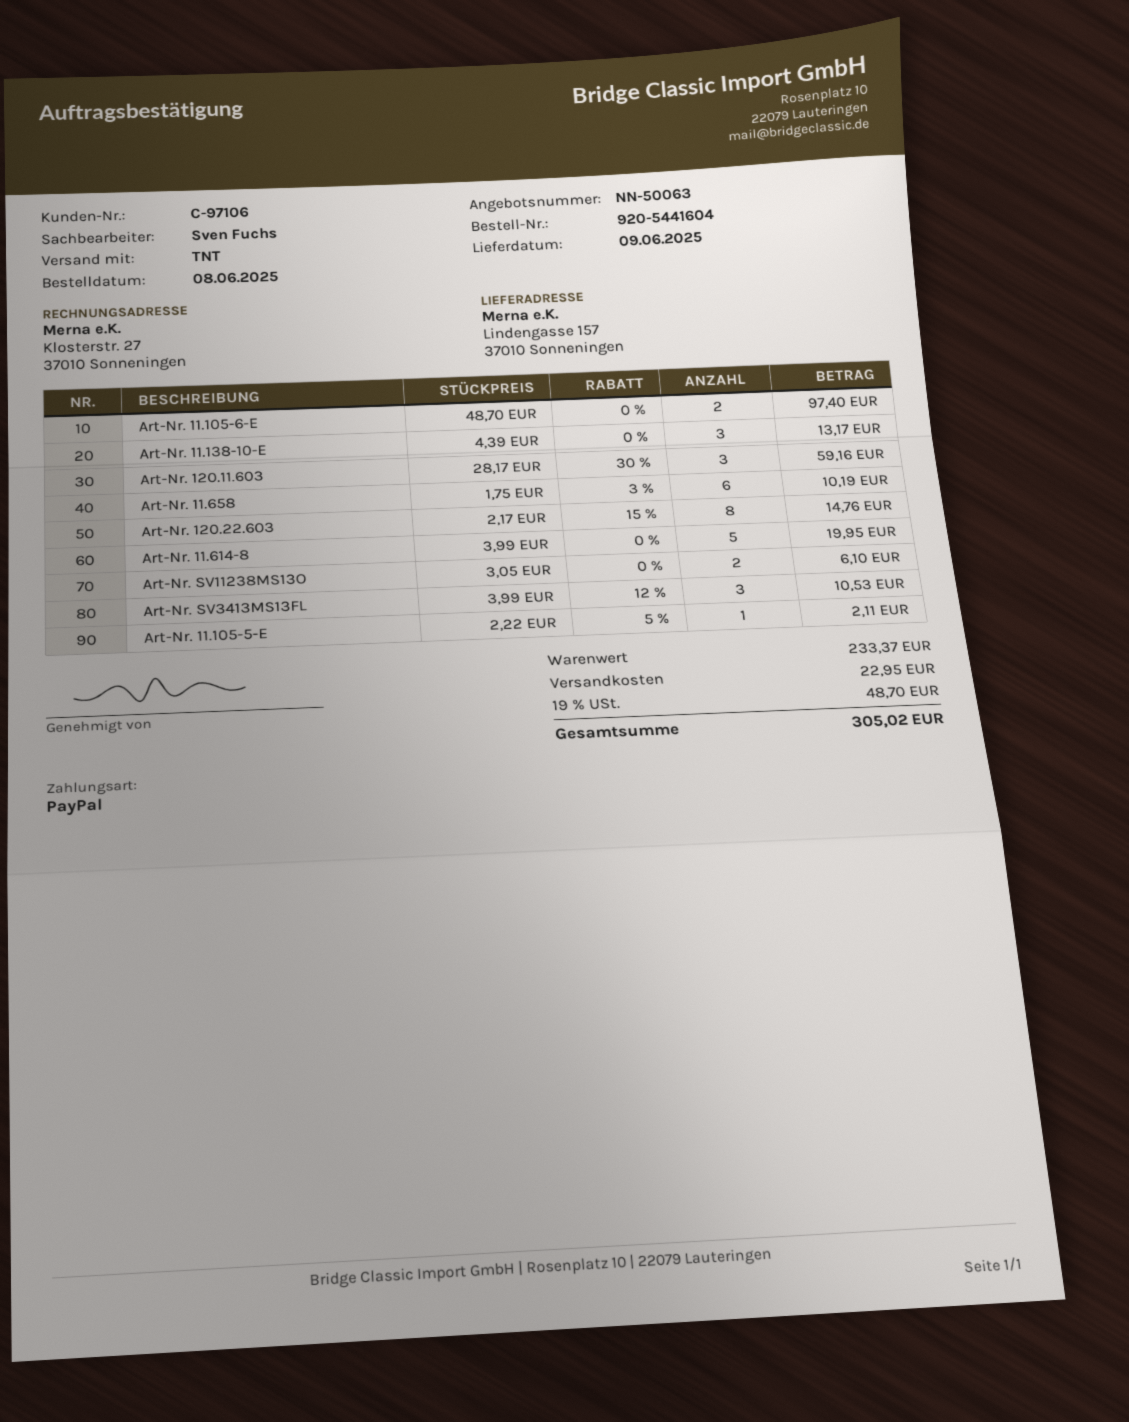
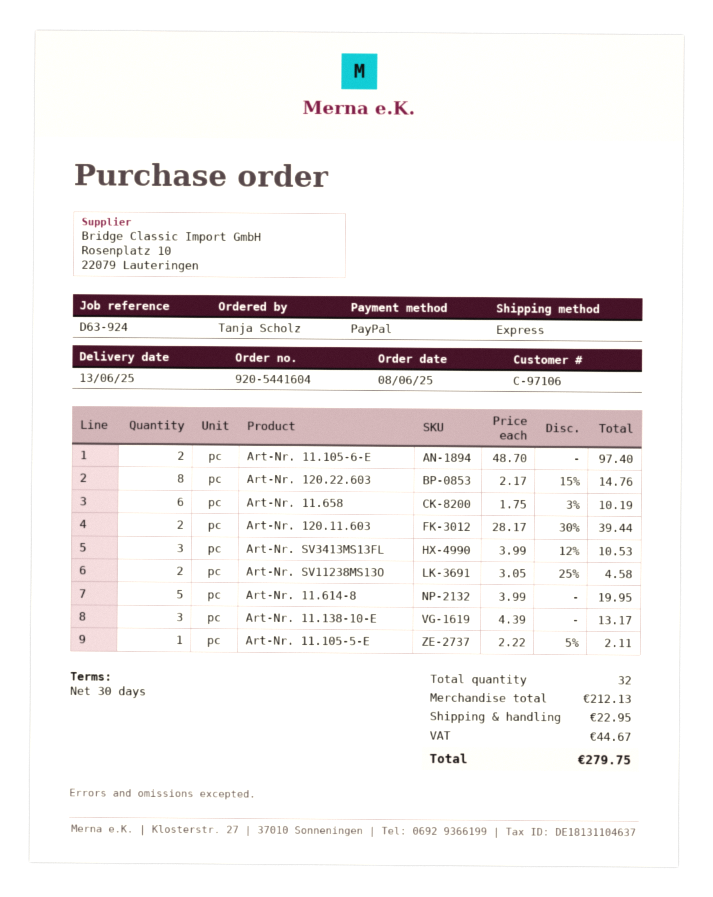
delivery date: 2025-06-09 -> 2025-06-13
shipping method: TNT -> express
Art-Nr. 120.11.603: 3 x 28.17 - 30% = 59.16 -> 2 x 28.17 - 30% = 39.44
Art-Nr. SV11238MS13O: 2 x 3.05 = 6.10 -> 2 x 3.05 - 25% = 4.58
subtotal: 233.37 -> 212.13
tax: 48.70 -> 44.67
total: 305.02 -> 279.75

